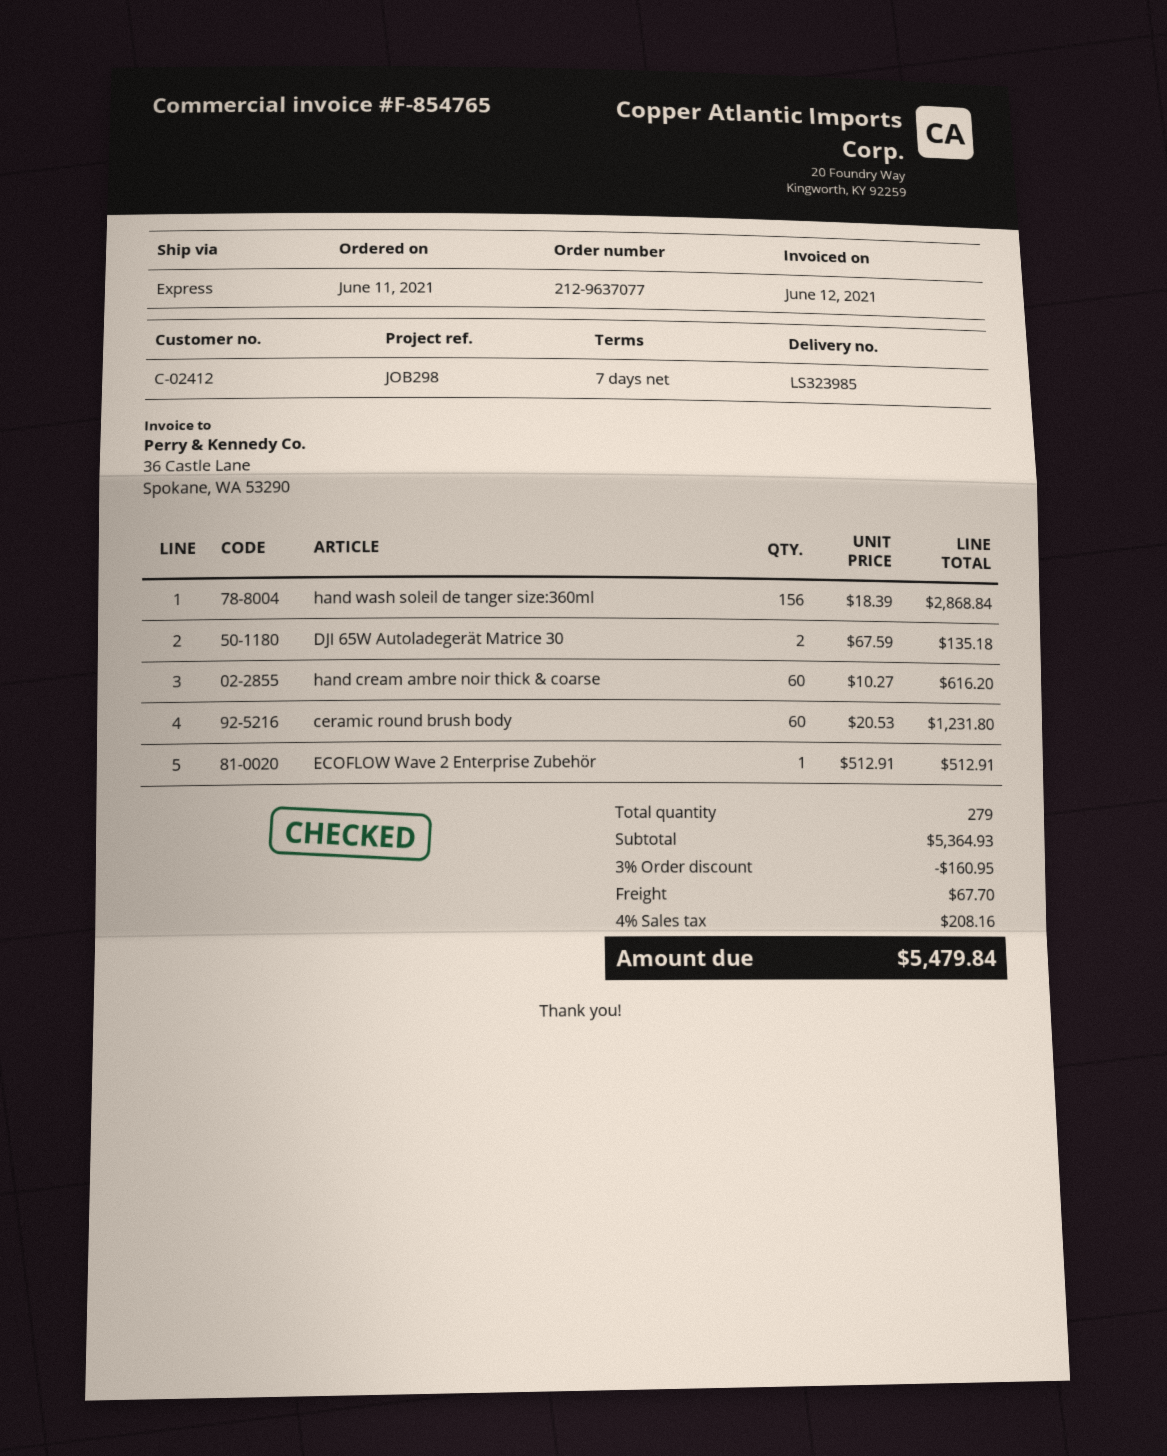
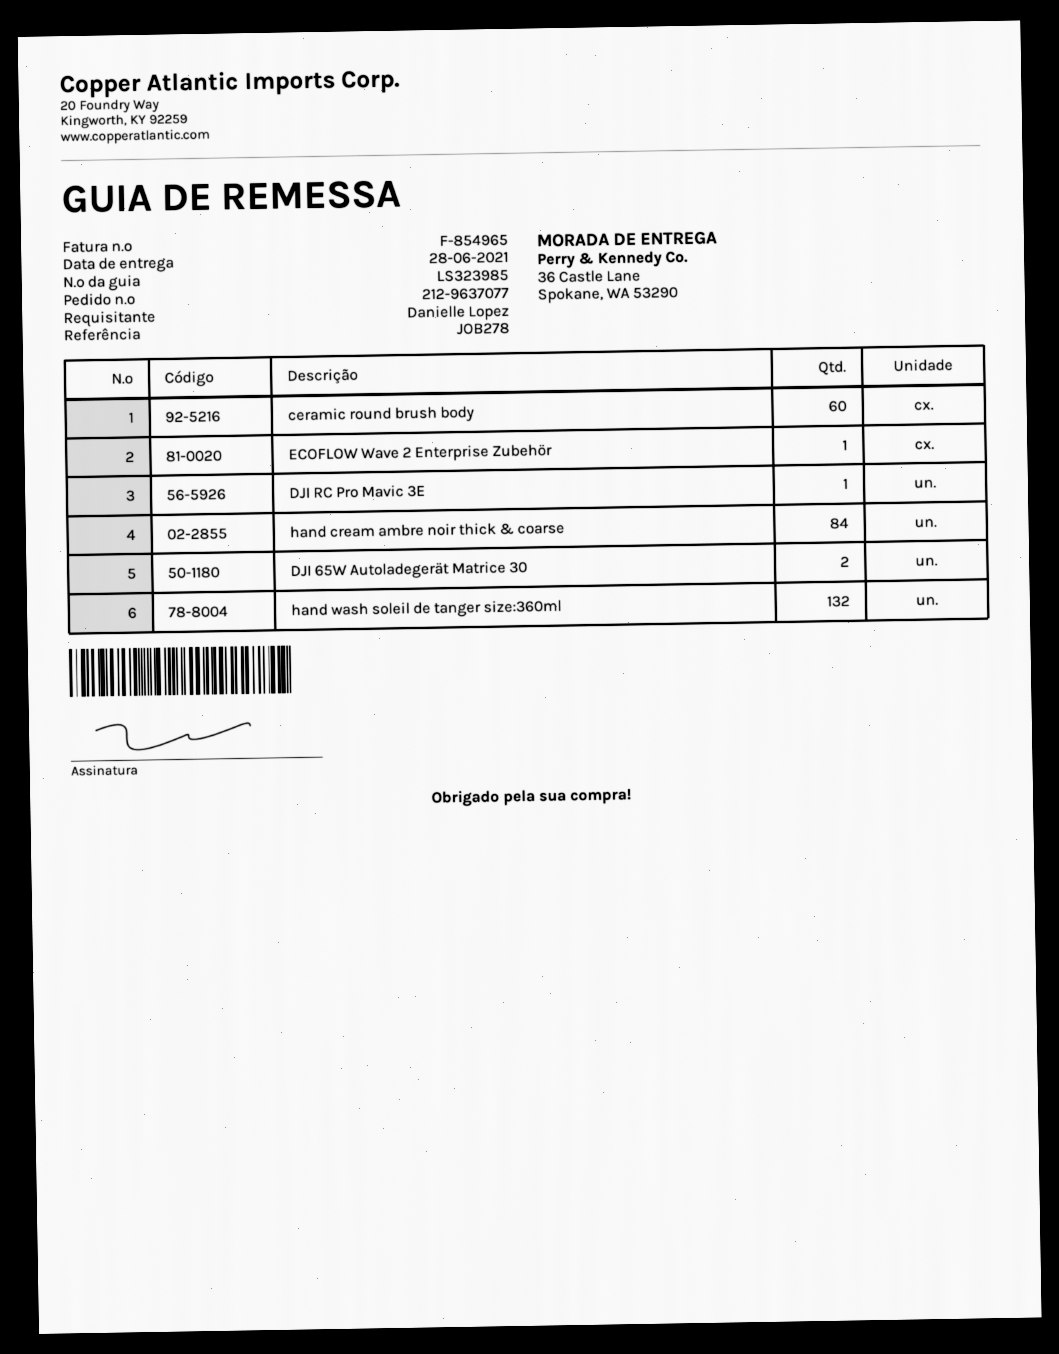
invoice number: F-854765 -> F-854965
reference: JOB298 -> JOB278
hand wash soleil de tanger size:360ml: 156 -> 132
hand cream ambre noir thick & coarse: 60 -> 84
DJI RC Pro Mavic 3E: none -> 1

